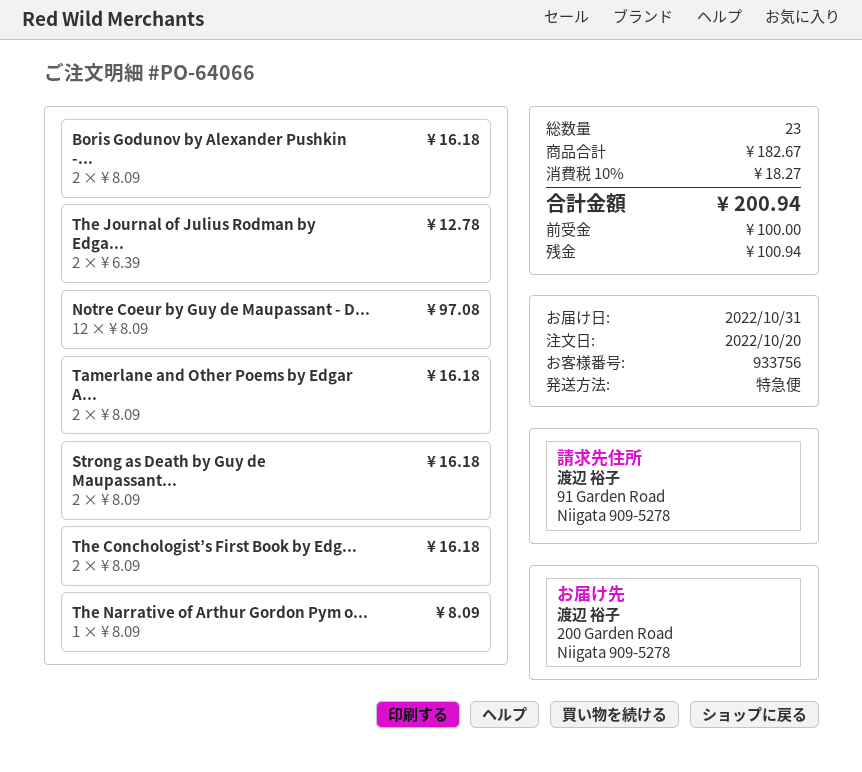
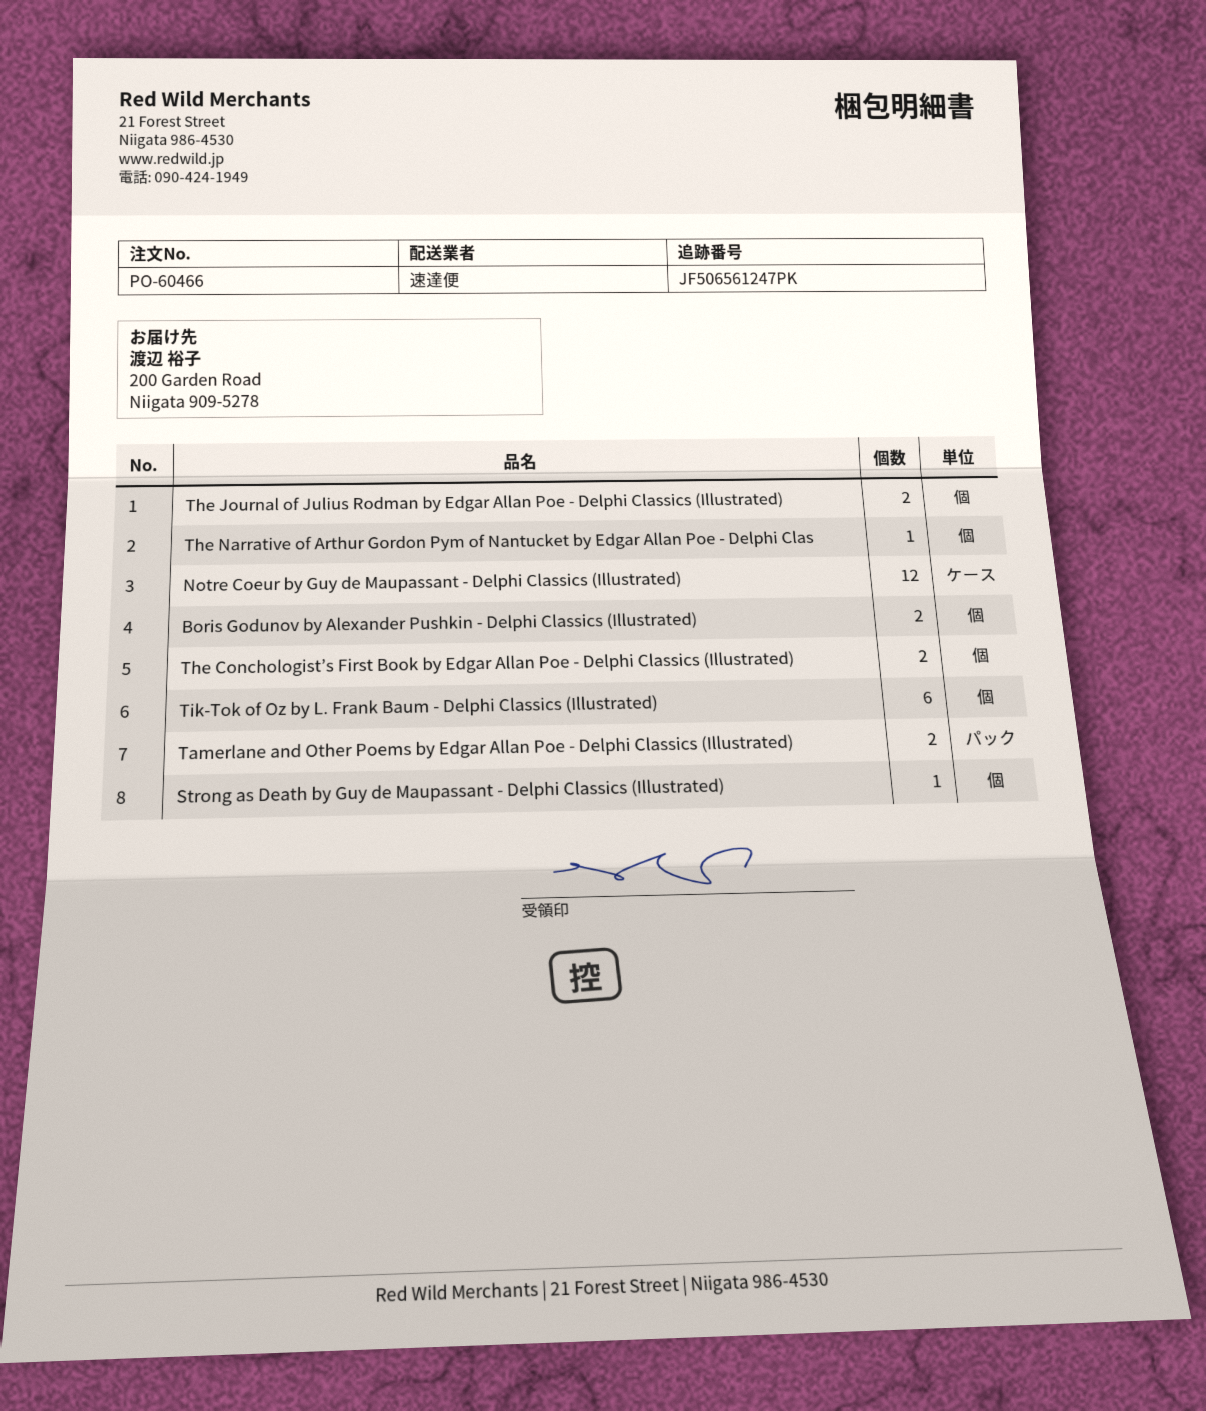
order number: PO-64066 -> PO-60466
Strong as Death by Guy de Maupassant...: 2 -> 1
Tik-Tok of Oz by L. Frank Baum - Delphi Classics (Illustrated): none -> 6

